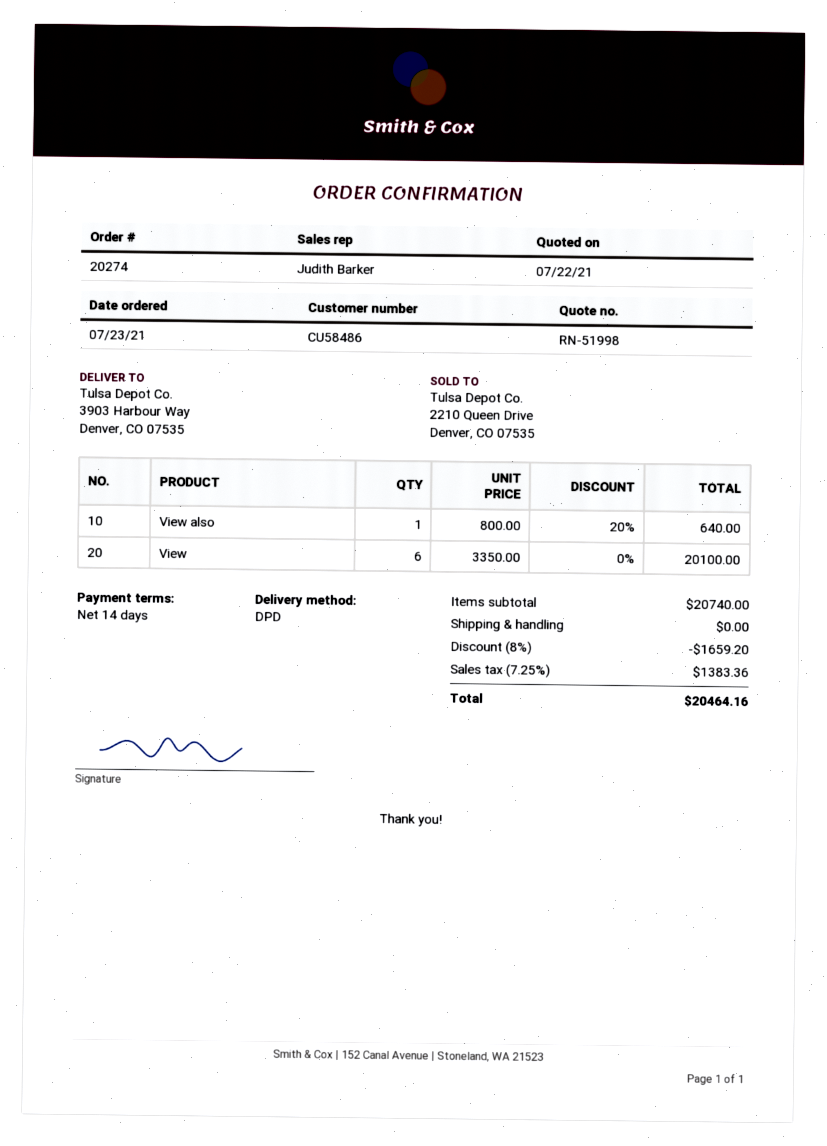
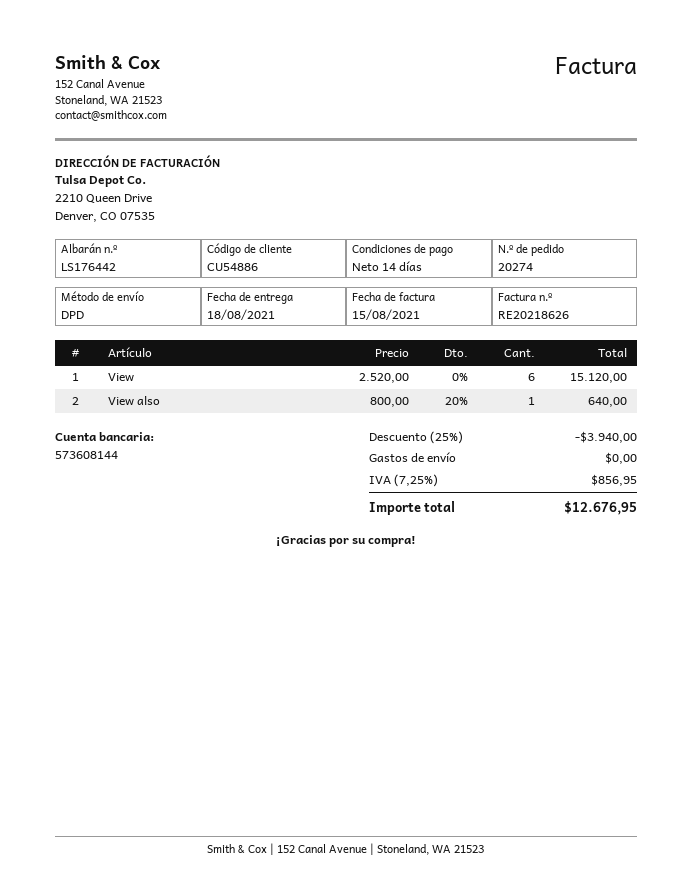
customer number: CU58486 -> CU54886
View: 6 x 3350.00 = 20100.00 -> 6 x 2520.00 = 15120.00
discount: 8% = 1659.20 -> 25% = 3940.00
tax: 7.25% = 1383.36 -> 7.25% = 856.95
total: 20464.16 -> 12676.95

